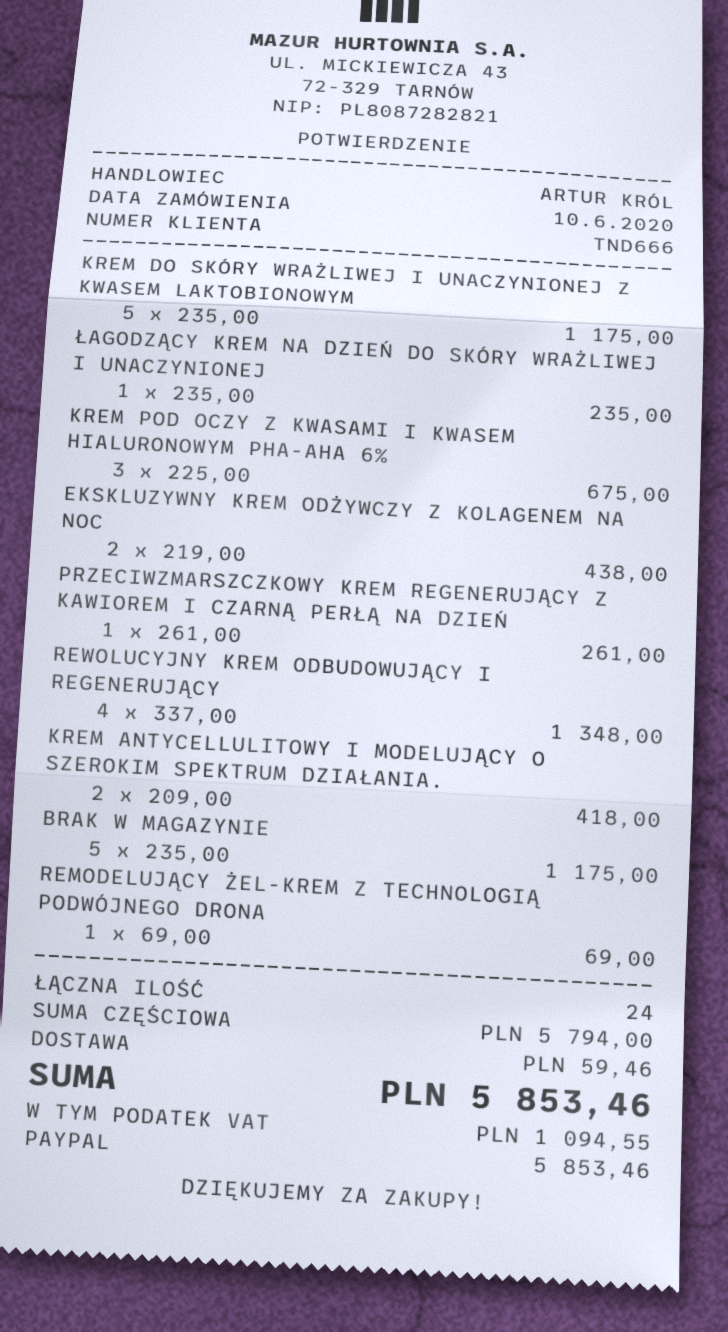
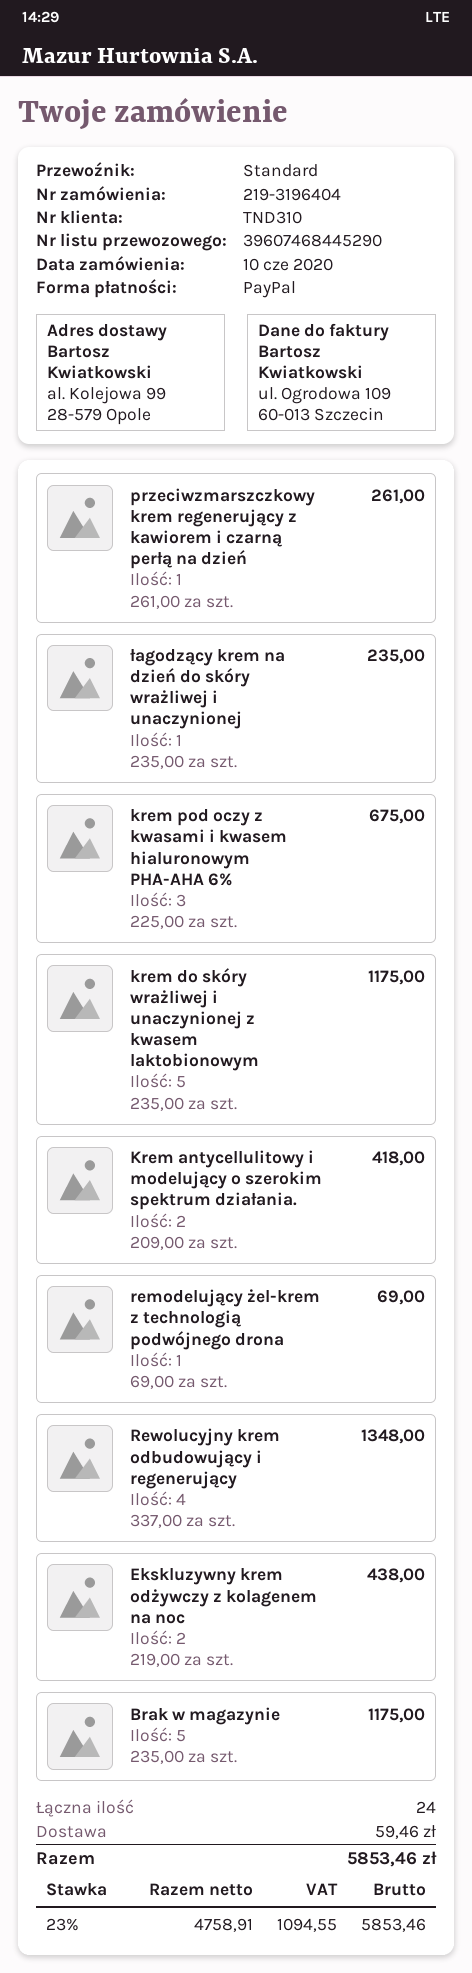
customer number: TND666 -> TND310

